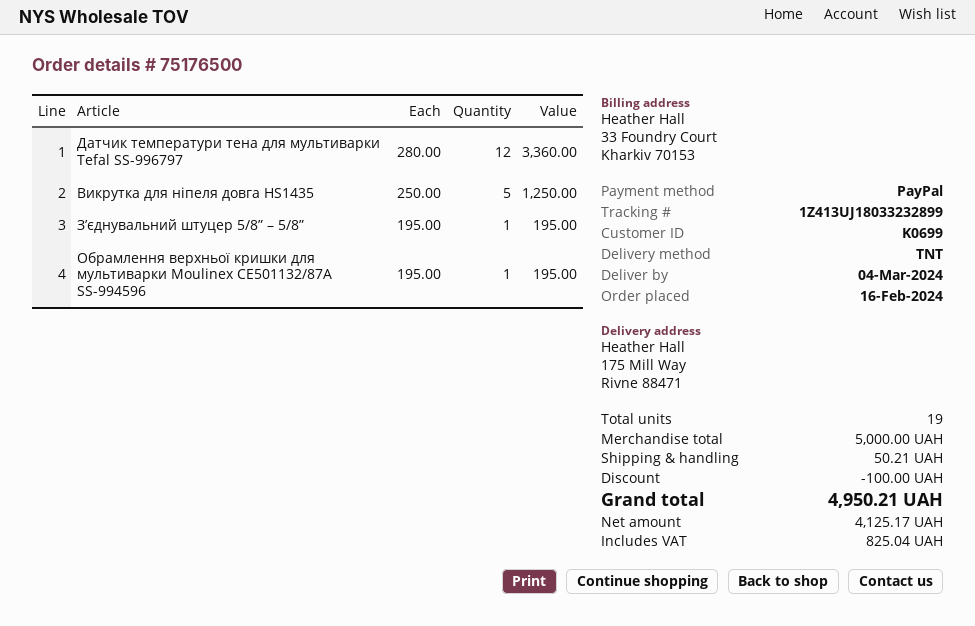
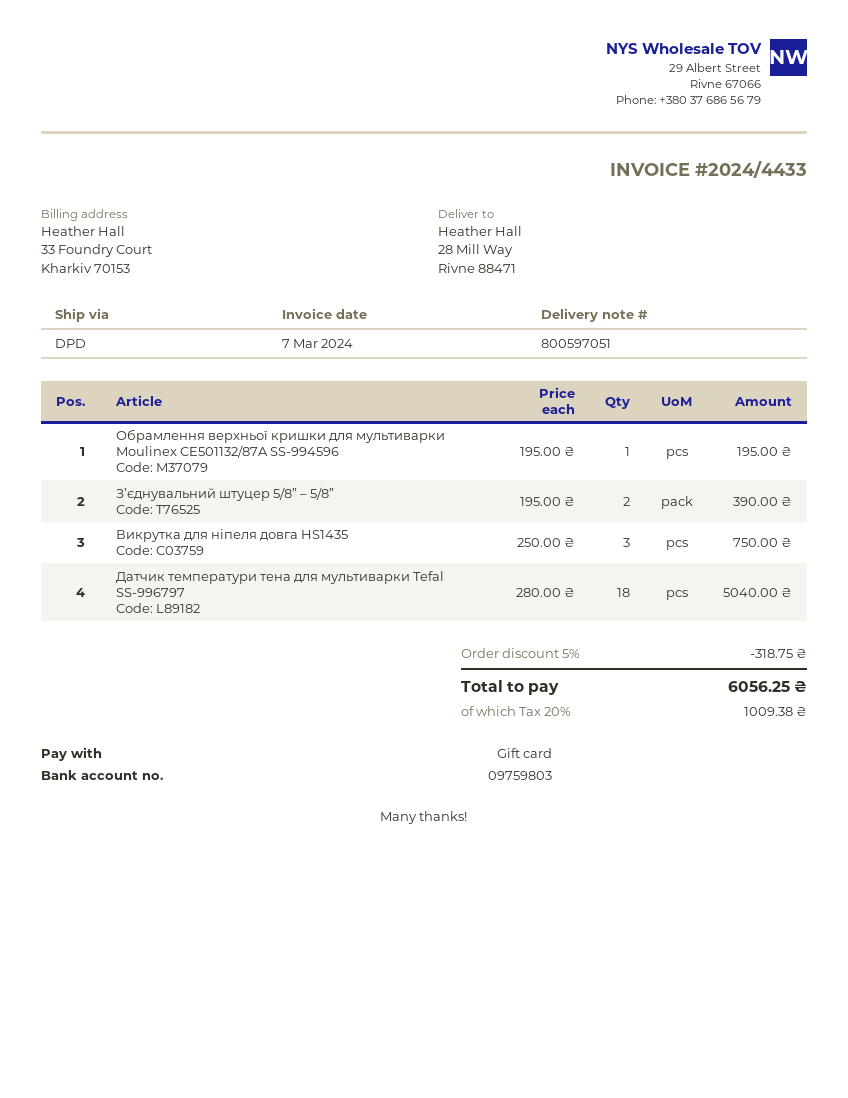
payment method: PayPal -> gift card
shipping method: TNT -> DPD
ship to: 175 Mill Way, Rivne 88471 -> 28 Mill Way, Rivne 88471
Датчик температури тена для мультиварки Tefal SS-996797: 12 x 280.00 = 3360.00 -> 18 x 280.00 = 5040.00
Викрутка для ніпеля довга HS1435: 5 x 250.00 = 1250.00 -> 3 x 250.00 = 750.00
З’єднувальний штуцер 5/8” – 5/8”: 1 x 195.00 = 195.00 -> 2 x 195.00 = 390.00
discount: 100.00 -> 318.75
shipping: 50.21 -> none
tax: 825.04 -> 1009.38
total: 4950.21 -> 6056.25

